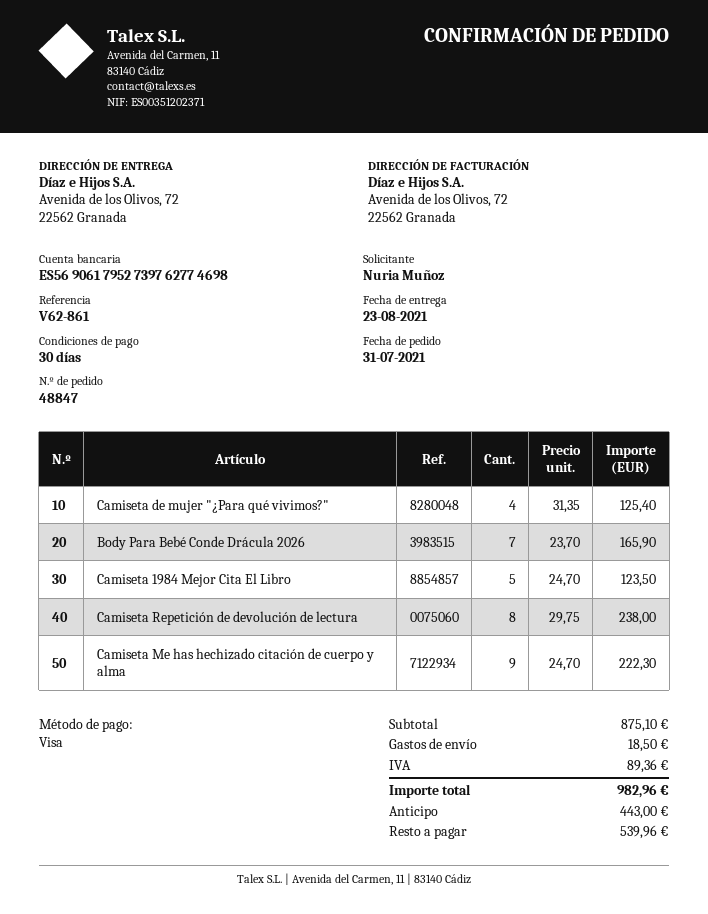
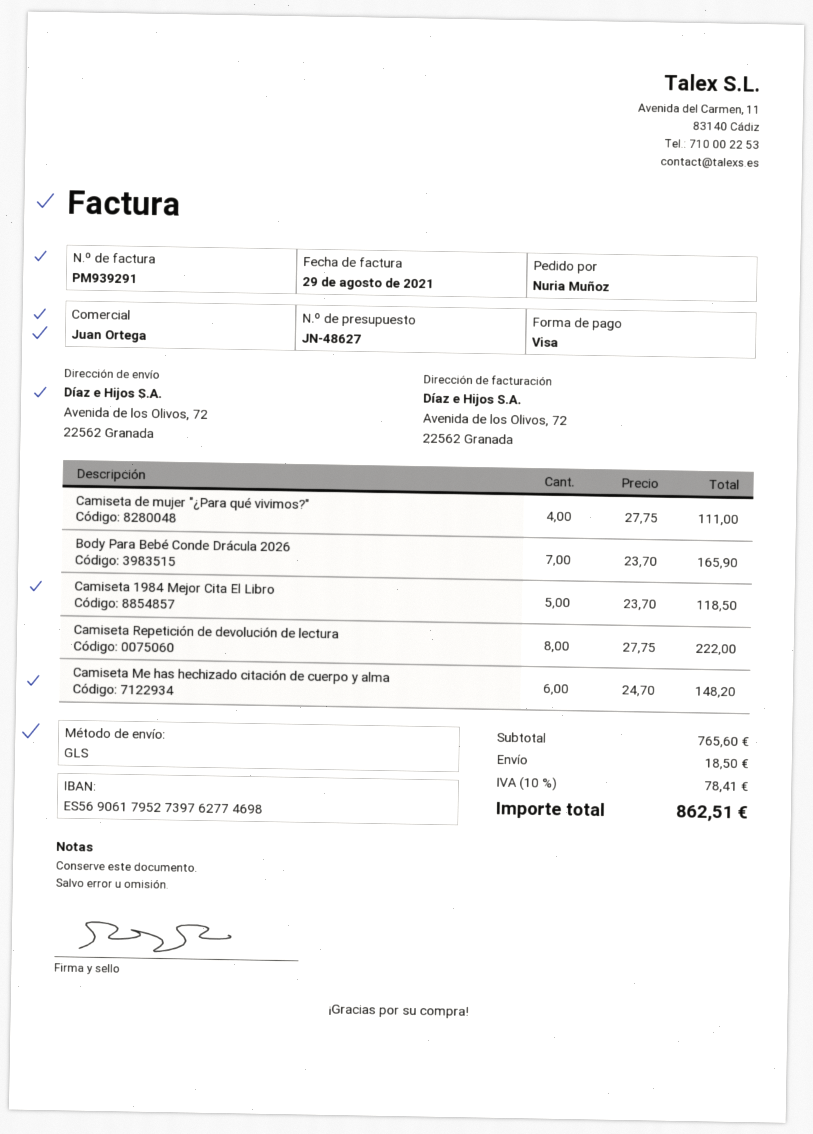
Camiseta de mujer "¿Para qué vivimos?": 4 x 31.35 = 125.40 -> 4 x 27.75 = 111.00
Camiseta 1984 Mejor Cita El Libro: 5 x 24.70 = 123.50 -> 5 x 23.70 = 118.50
Camiseta Repetición de devolución de lectura: 8 x 29.75 = 238.00 -> 8 x 27.75 = 222.00
Camiseta Me has hechizado citación de cuerpo y alma: 9 x 24.70 = 222.30 -> 6 x 24.70 = 148.20
subtotal: 875.10 -> 765.60
tax: 89.36 -> 78.41
total: 982.96 -> 862.51

